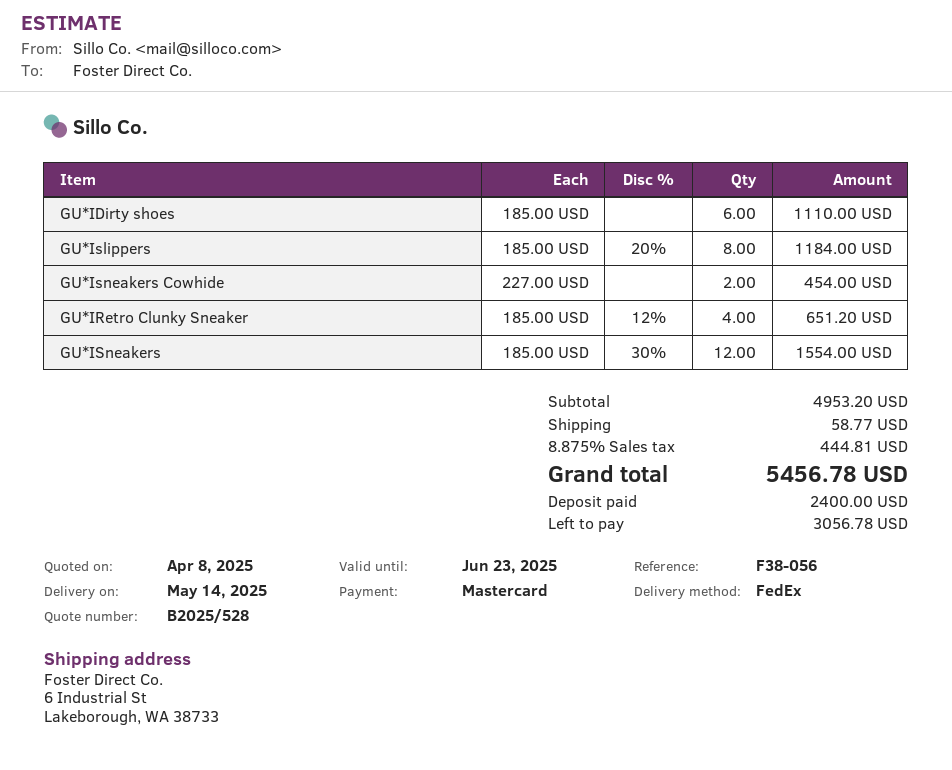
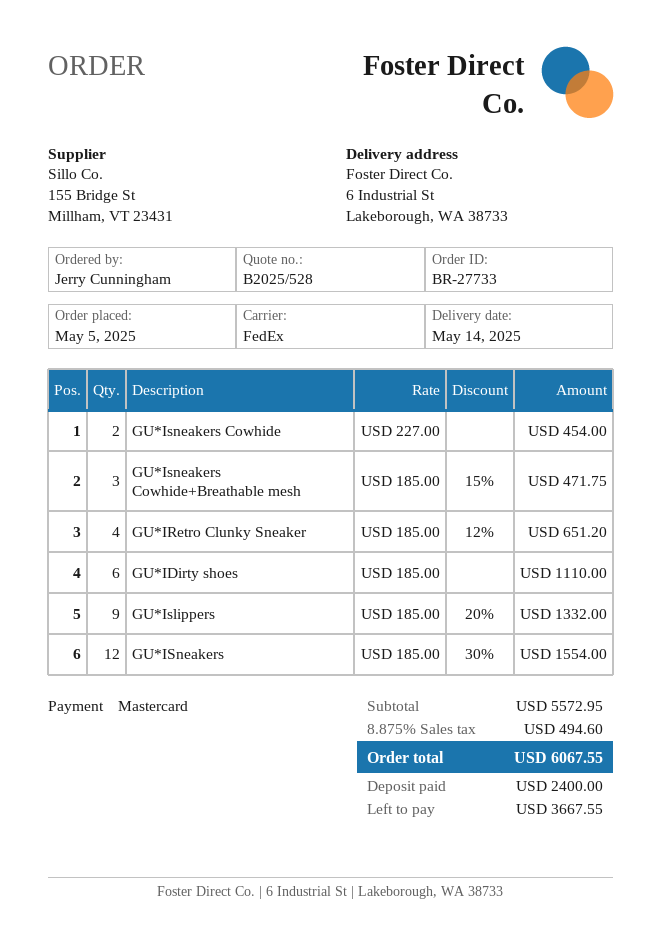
GU*Islippers: 8 x 185.00 - 20% = 1184.00 -> 9 x 185.00 - 20% = 1332.00
GU*Isneakers Cowhide+Breathable mesh: none -> 3 x 185.00 - 15% = 471.75
subtotal: 4953.20 -> 5572.95
shipping: 58.77 -> none
tax: 8.875% = 444.81 -> 8.875% = 494.60
total: 5456.78 -> 6067.55
balance: 3056.78 -> 3667.55

